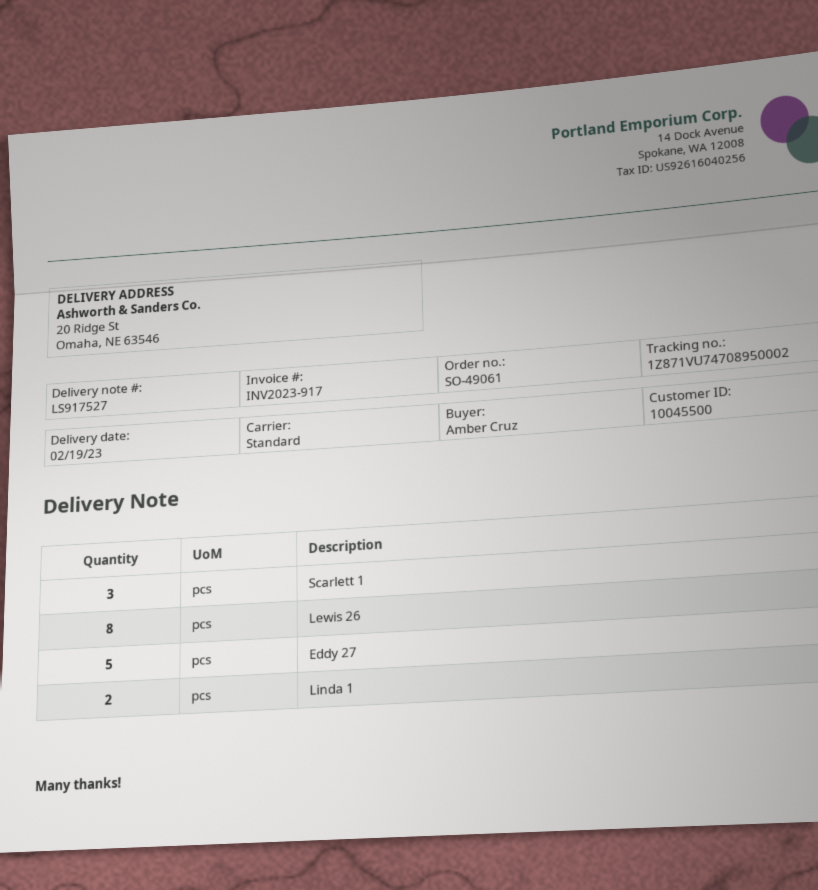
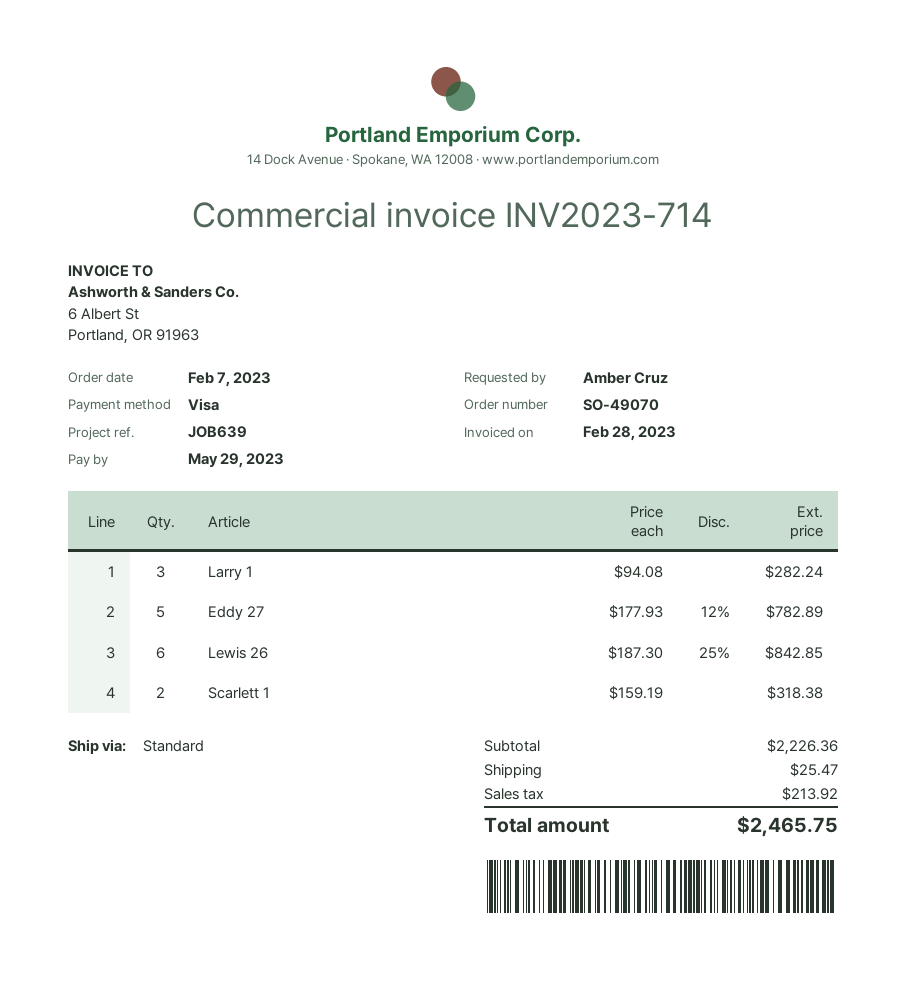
order number: SO-49061 -> SO-49070
invoice number: INV2023-917 -> INV2023-714
Scarlett 1: 3 -> 2
Lewis 26: 8 -> 6
Linda 1: 2 -> none
Larry 1: none -> 3

